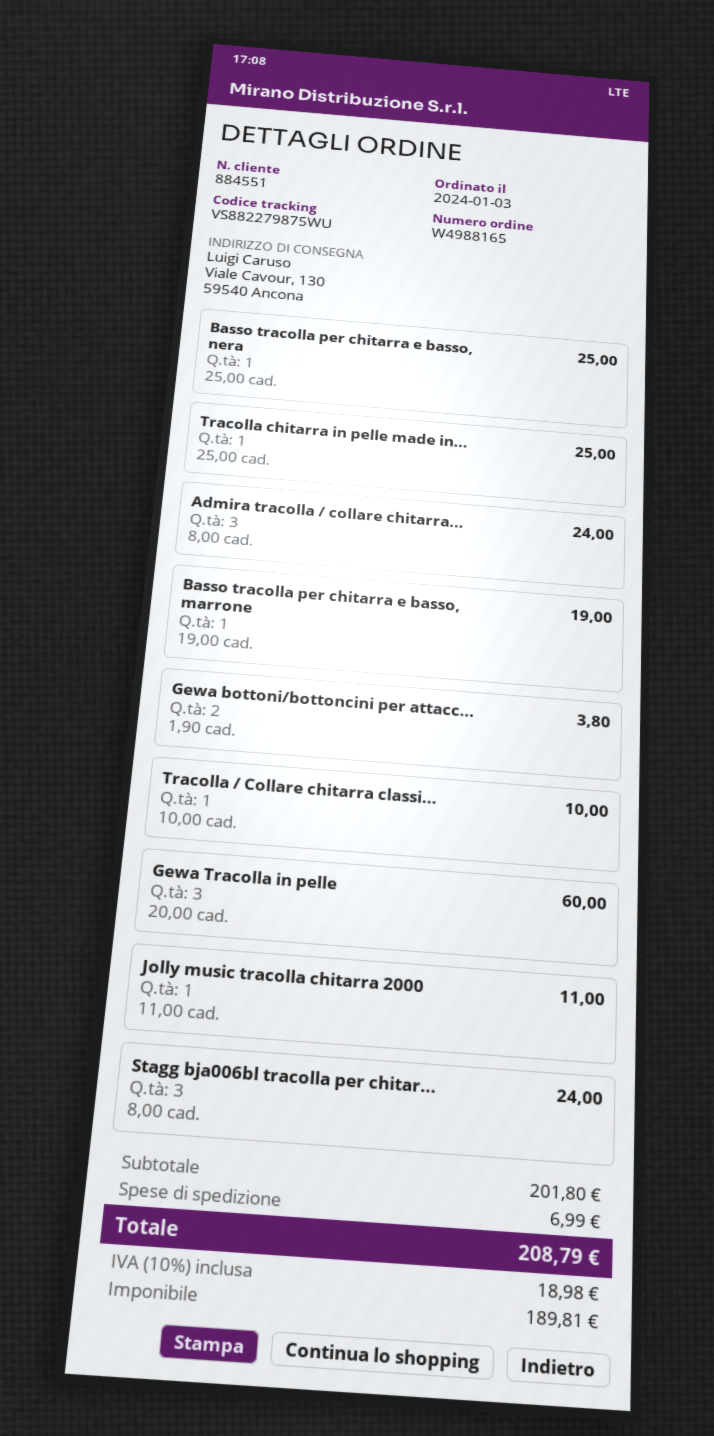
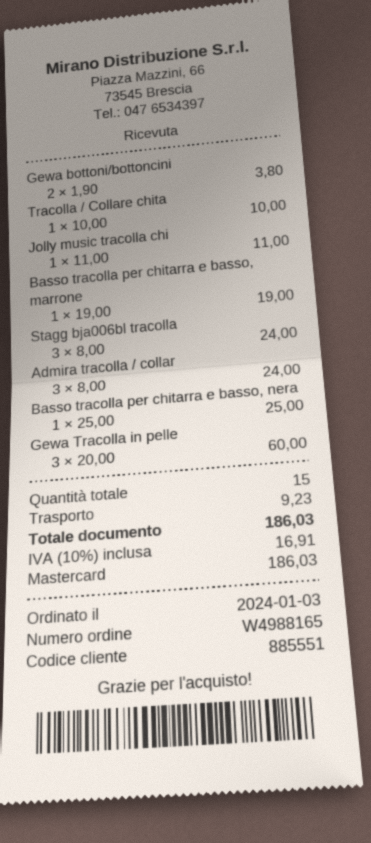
customer number: 884551 -> 885551
Tracolla chitarra in pelle made in...: 1 x 25.00 = 25.00 -> none
shipping: 6.99 -> 9.23
tax: 10% = 18.98 -> 10% = 16.91
total: 208.79 -> 186.03

